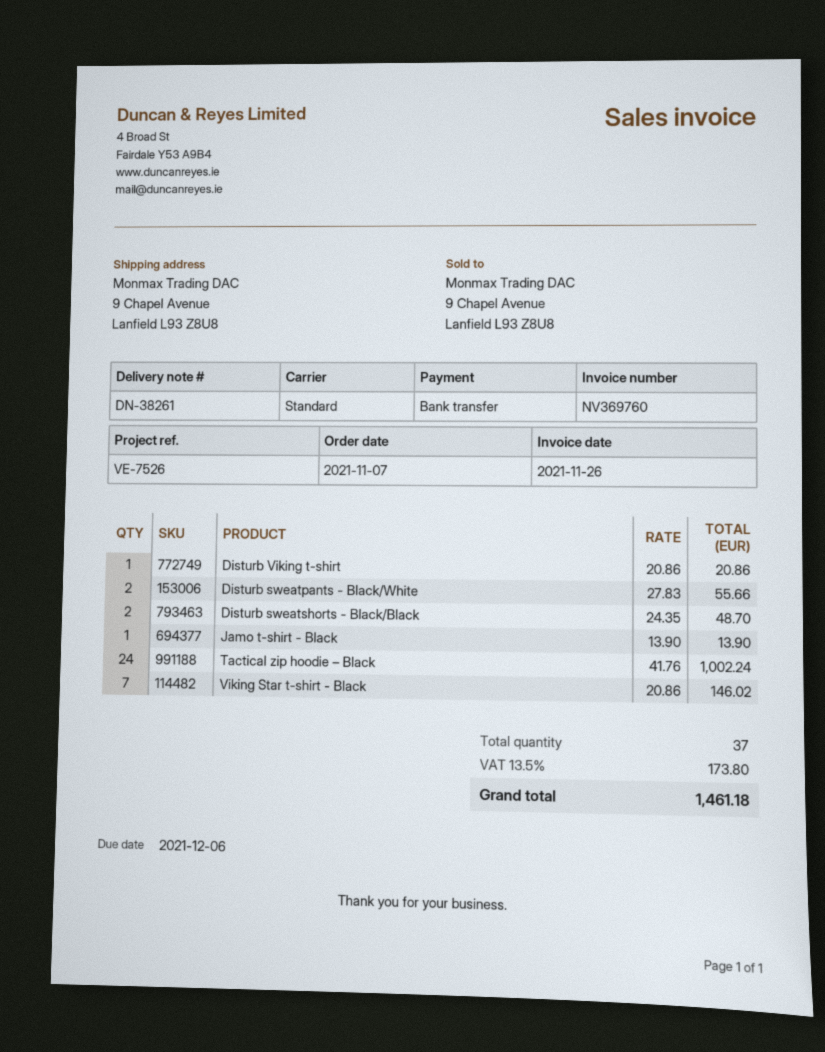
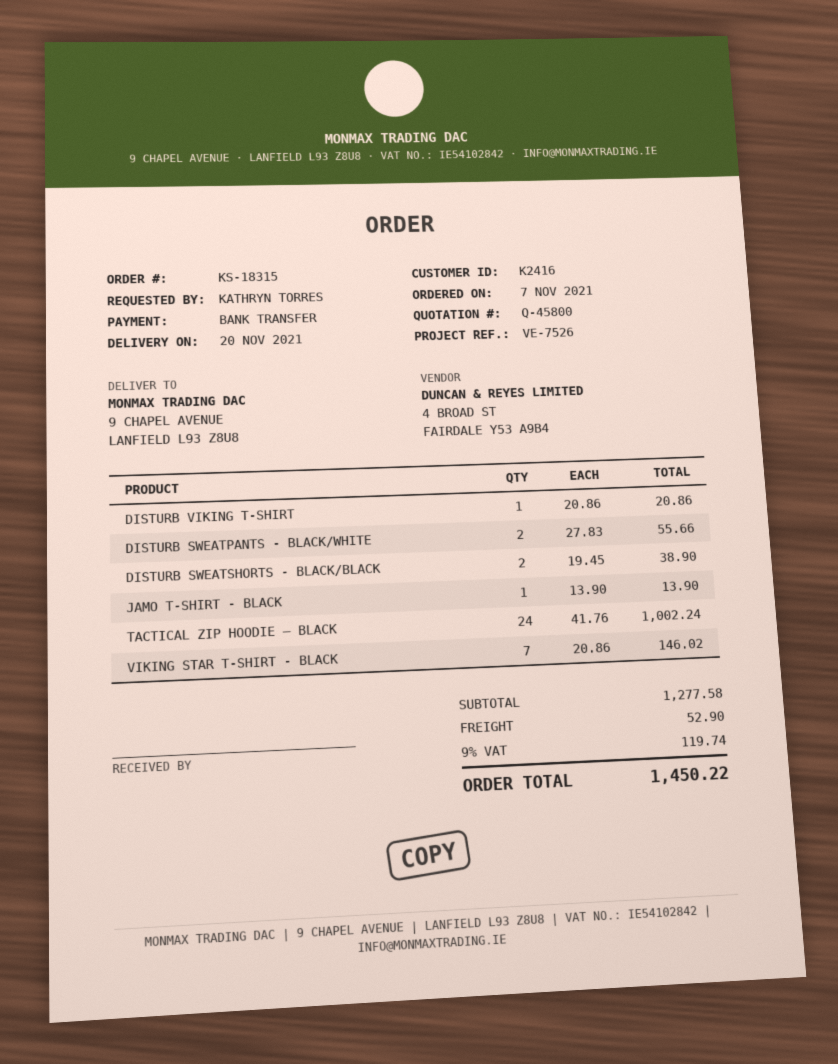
Disturb sweatshorts - Black/Black: 2 x 24.35 = 48.70 -> 2 x 19.45 = 38.90
shipping: none -> 52.90
tax: 13.5% = 173.80 -> 9% = 119.74
total: 1461.18 -> 1450.22

